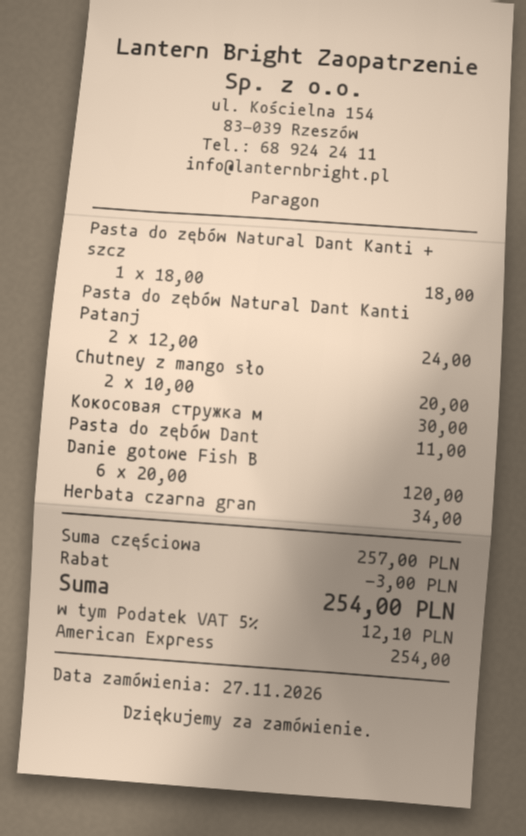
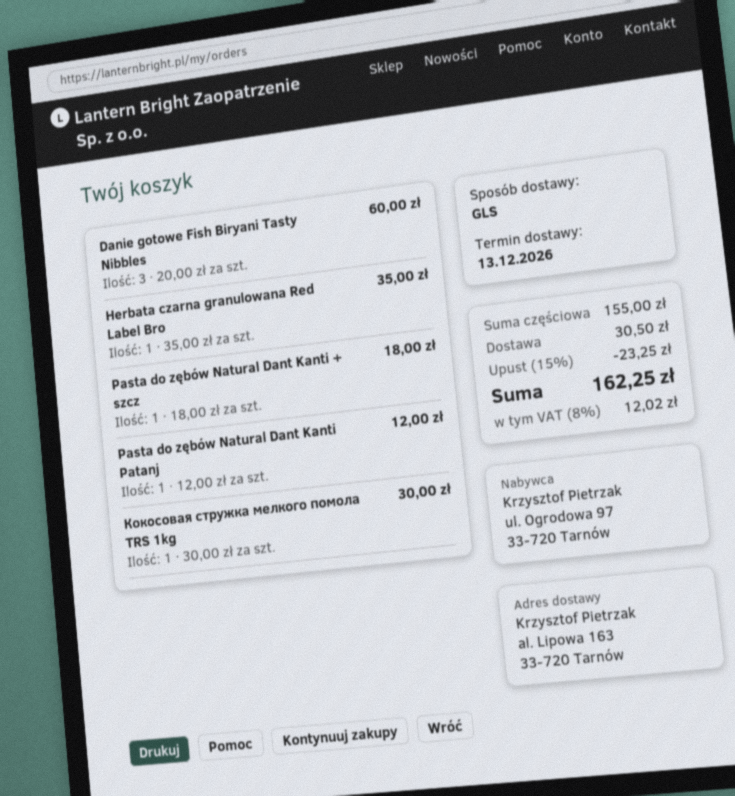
Pasta do zębów Natural Dant Kanti Patanj: 2 x 12.00 = 24.00 -> 1 x 12.00 = 12.00
Chutney z mango sło: 2 x 10.00 = 20.00 -> none
Pasta do zębów Dant: 1 x 11.00 = 11.00 -> none
Danie gotowe Fish B: 6 x 20.00 = 120.00 -> 3 x 20.00 = 60.00
Herbata czarna gran: 1 x 34.00 = 34.00 -> 1 x 35.00 = 35.00
subtotal: 257.00 -> 155.00
discount: 3.00 -> 23.25
shipping: none -> 30.50
tax: 5% = 12.10 -> 8% = 12.02
total: 254.00 -> 162.25

